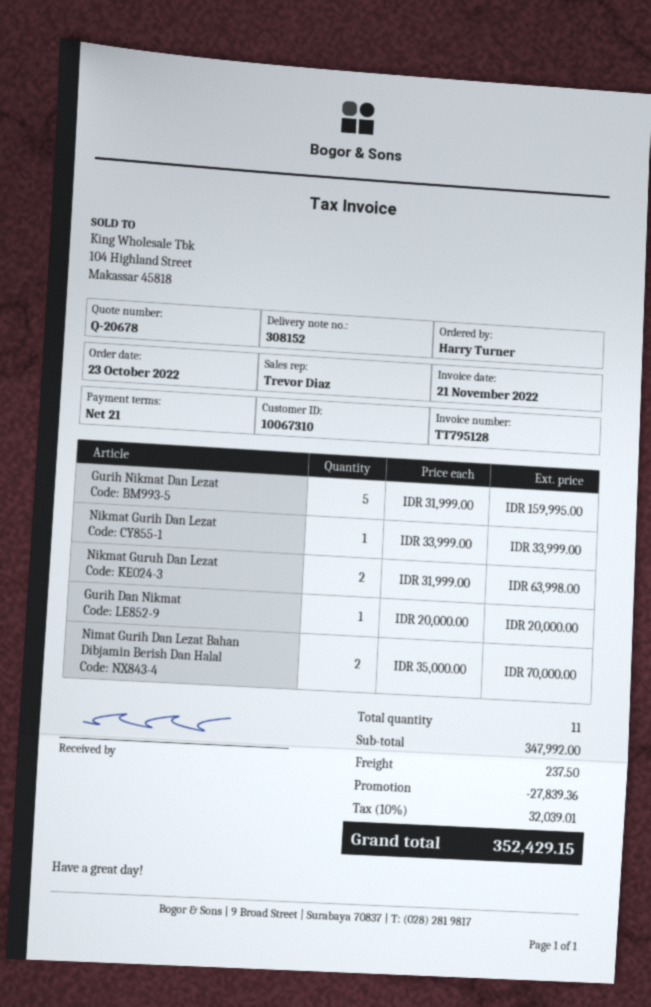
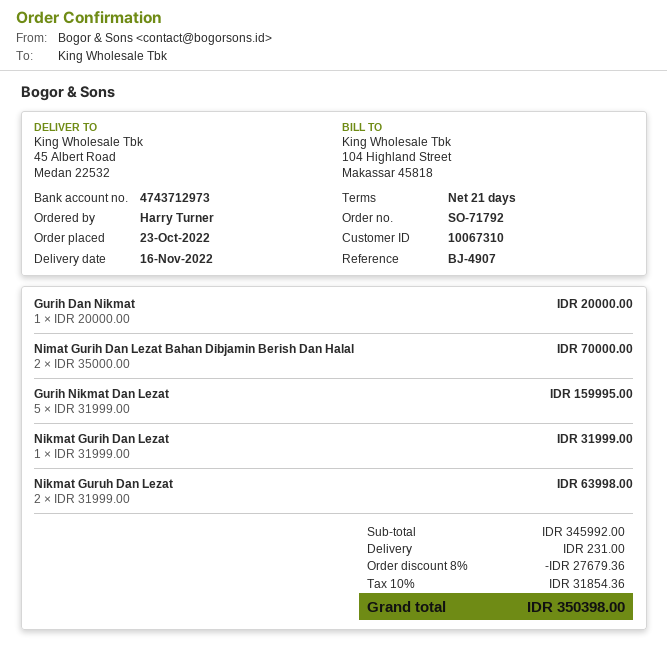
Nikmat Gurih Dan Lezat: 1 x 33999.00 = 33999.00 -> 1 x 31999.00 = 31999.00
subtotal: 347992.00 -> 345992.00
discount: 27839.36 -> 27679.36
shipping: 237.50 -> 231.00
tax: 10% = 32039.01 -> 10% = 31854.36
total: 352429.15 -> 350398.00

